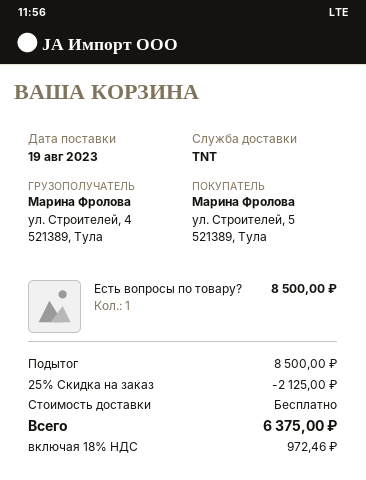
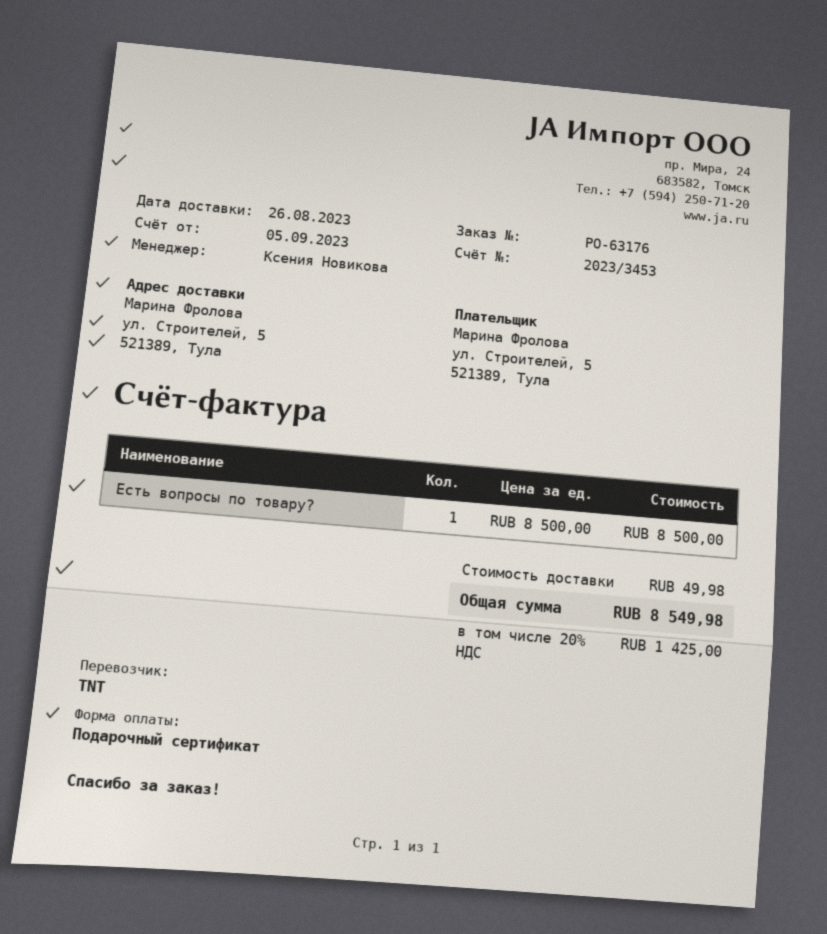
delivery date: 2023-08-19 -> 2023-08-26
ship to: ул. Строителей, 4, 521389, Тула -> ул. Строителей, 5, 521389, Тула
discount: 25% = 2125.00 -> none
shipping: 0.00 -> 49.98
tax: 18% = 972.46 -> 20% = 1425.00
total: 6375.00 -> 8549.98

